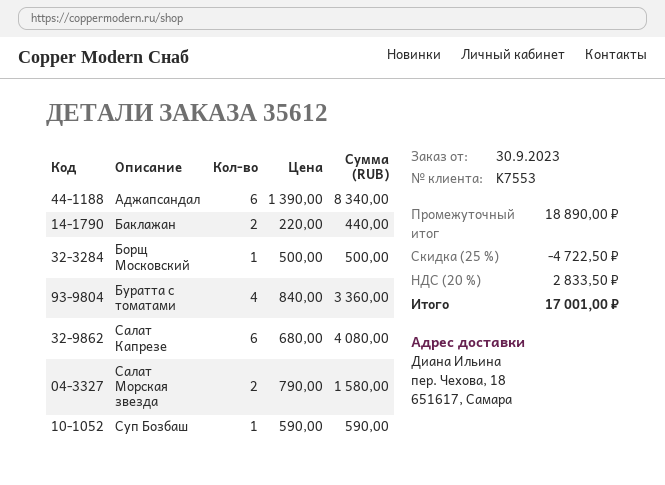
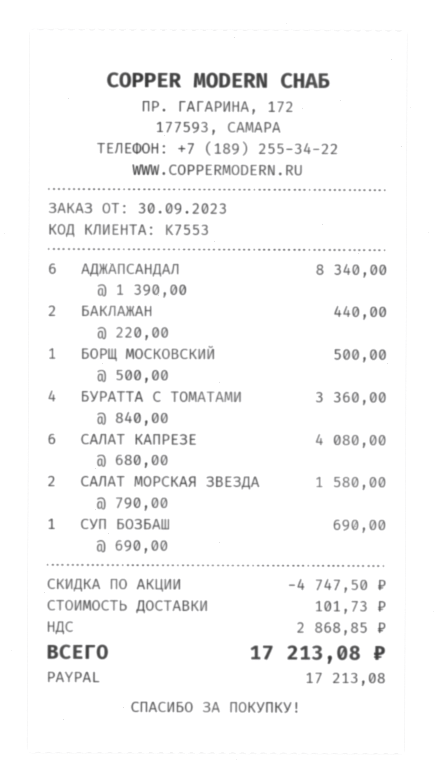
Суп Бозбаш: 1 x 590.00 = 590.00 -> 1 x 690.00 = 690.00
discount: 4722.50 -> 4747.50
shipping: none -> 101.73
tax: 2833.50 -> 2868.85
total: 17001.00 -> 17213.08

